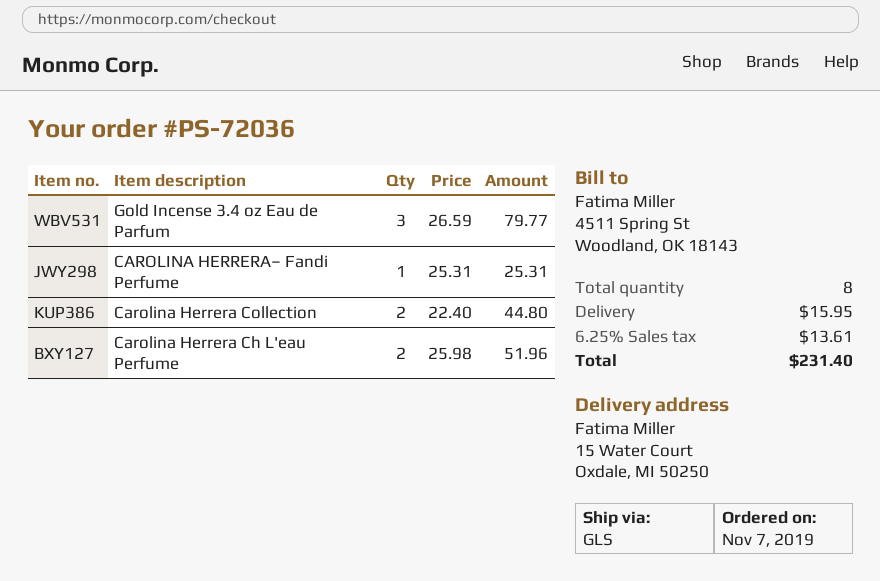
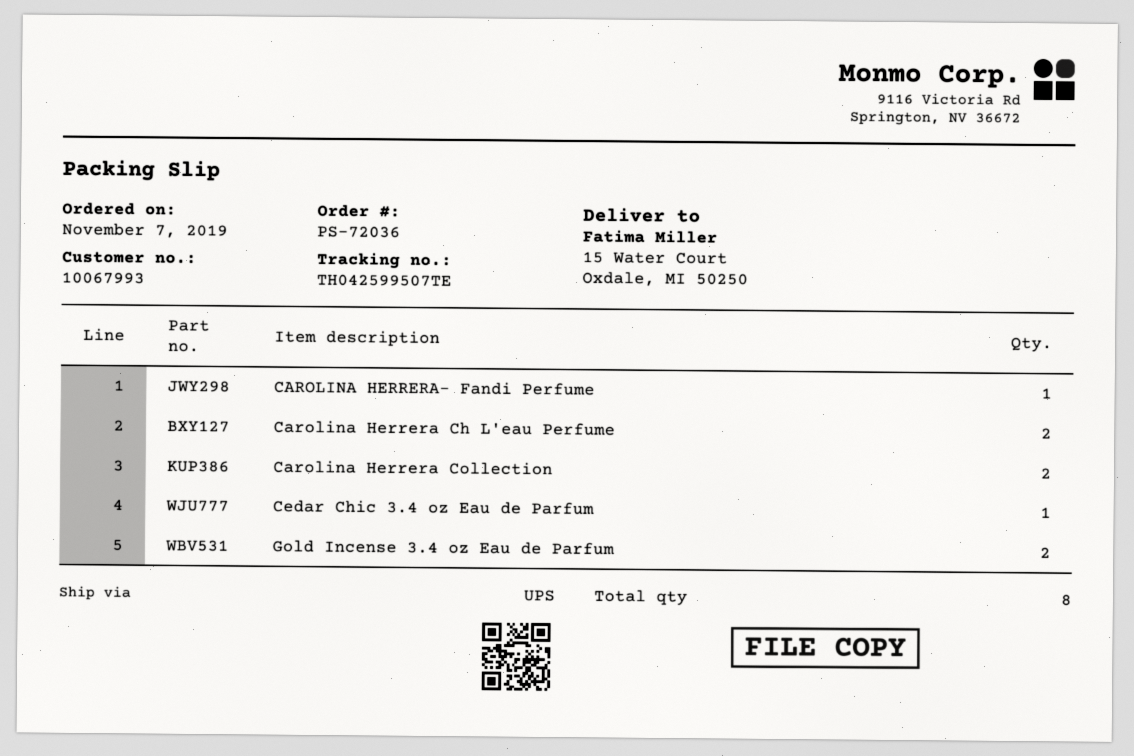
shipping method: GLS -> UPS
Gold Incense 3.4 oz Eau de Parfum: 3 -> 2
Cedar Chic 3.4 oz Eau de Parfum: none -> 1

